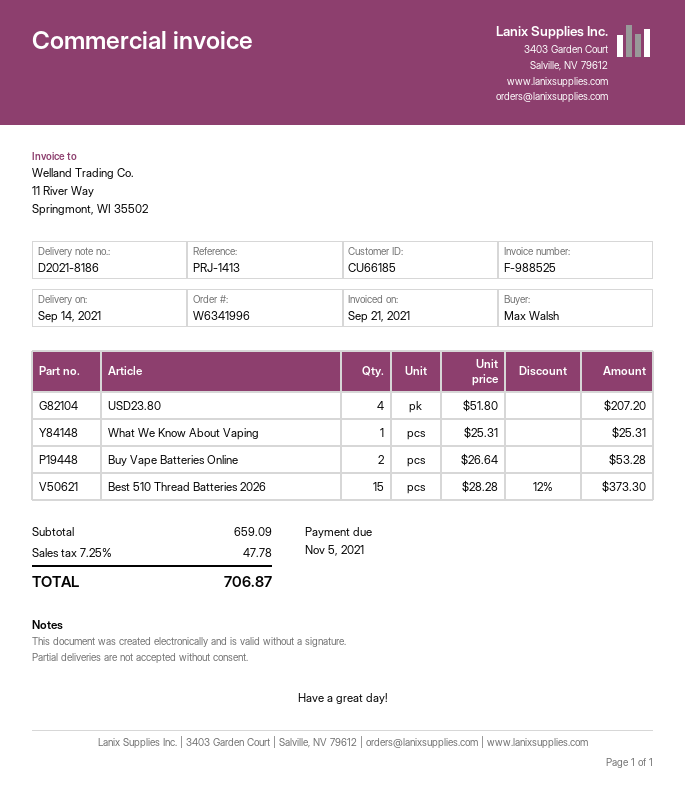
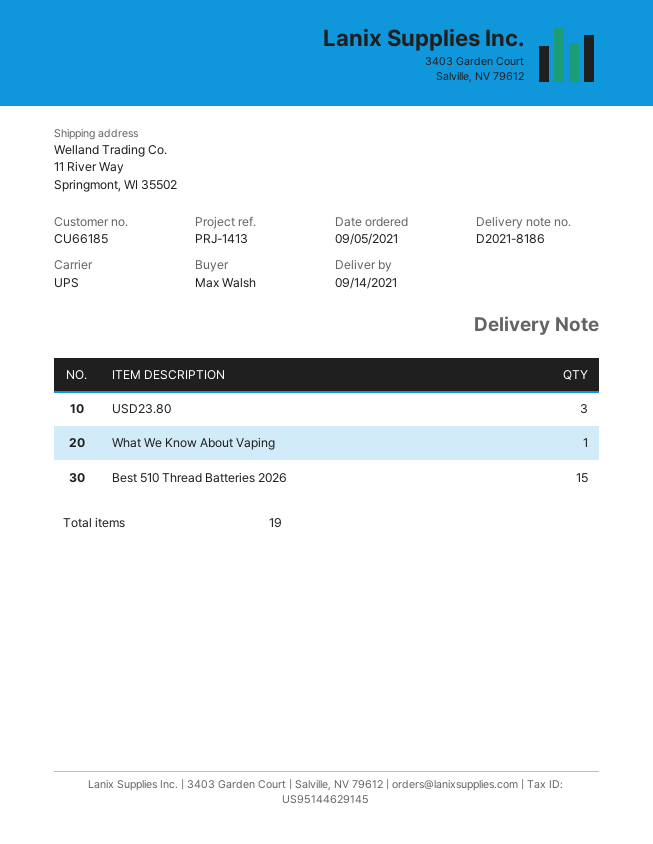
USD23.80: 4 -> 3
Buy Vape Batteries Online: 2 -> none

